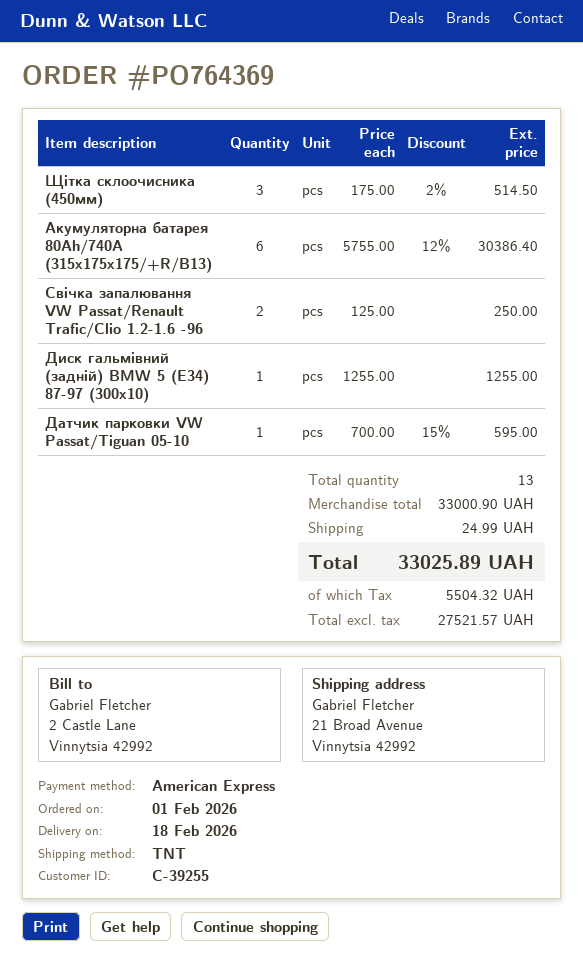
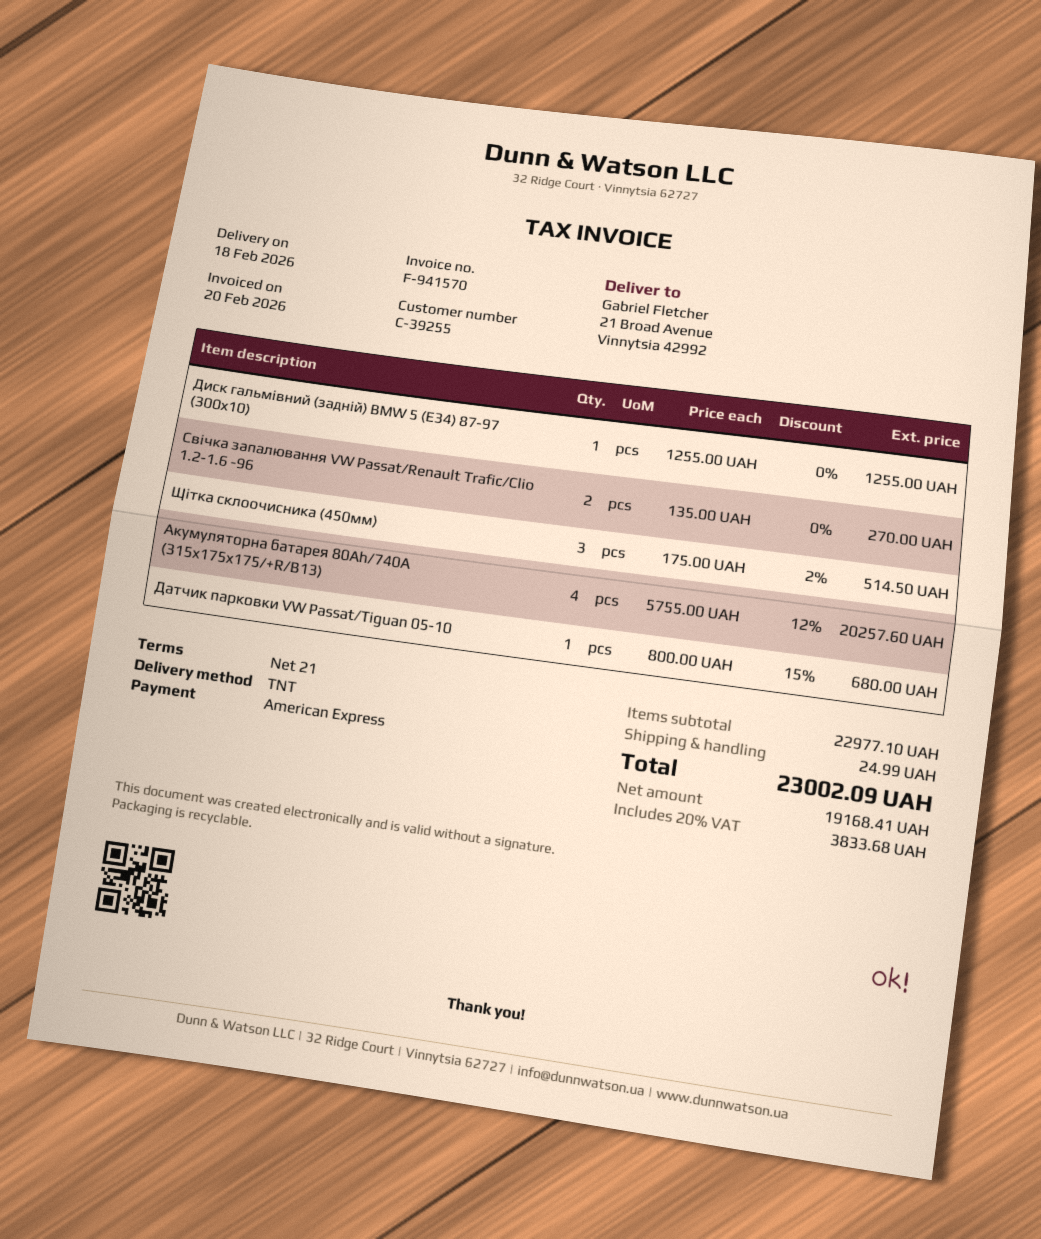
Акумуляторна батарея 80Ah/740A (315x175x175/+R/B13): 6 x 5755.00 - 12% = 30386.40 -> 4 x 5755.00 - 12% = 20257.60
Свічка запалювання VW Passat/Renault Trafic/Clio 1.2-1.6 -96: 2 x 125.00 = 250.00 -> 2 x 135.00 = 270.00
Датчик парковки VW Passat/Tiguan 05-10: 1 x 700.00 - 15% = 595.00 -> 1 x 800.00 - 15% = 680.00
subtotal: 33000.90 -> 22977.10
net: 27521.57 -> 19168.41
tax: 5504.32 -> 3833.68
total: 33025.89 -> 23002.09

